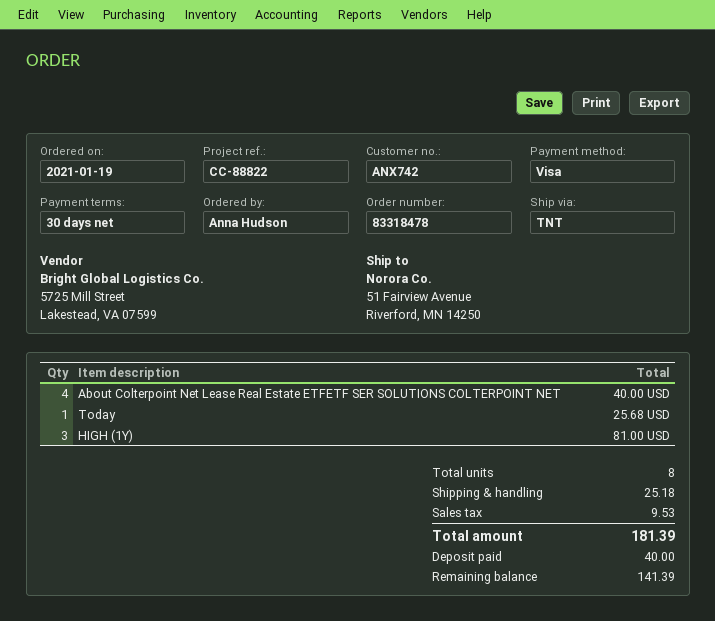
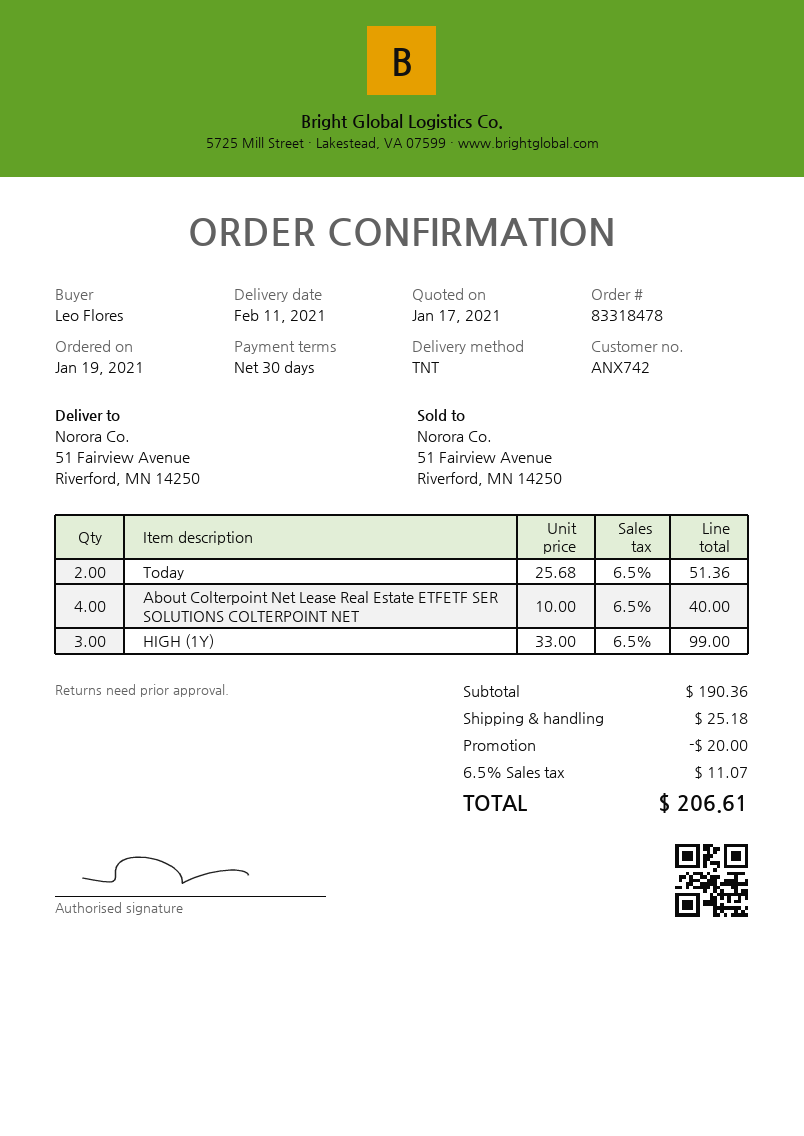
ordered by: Anna Hudson -> Leo Flores
Today: 1 for 25.68 -> 2 for 51.36
HIGH (1Y): 3 for 81.00 -> 3 for 99.00
discount: none -> 20.00
tax: 9.53 -> 11.07
total: 181.39 -> 206.61

